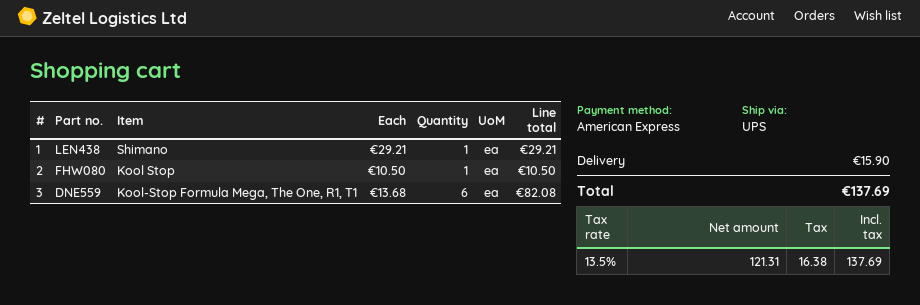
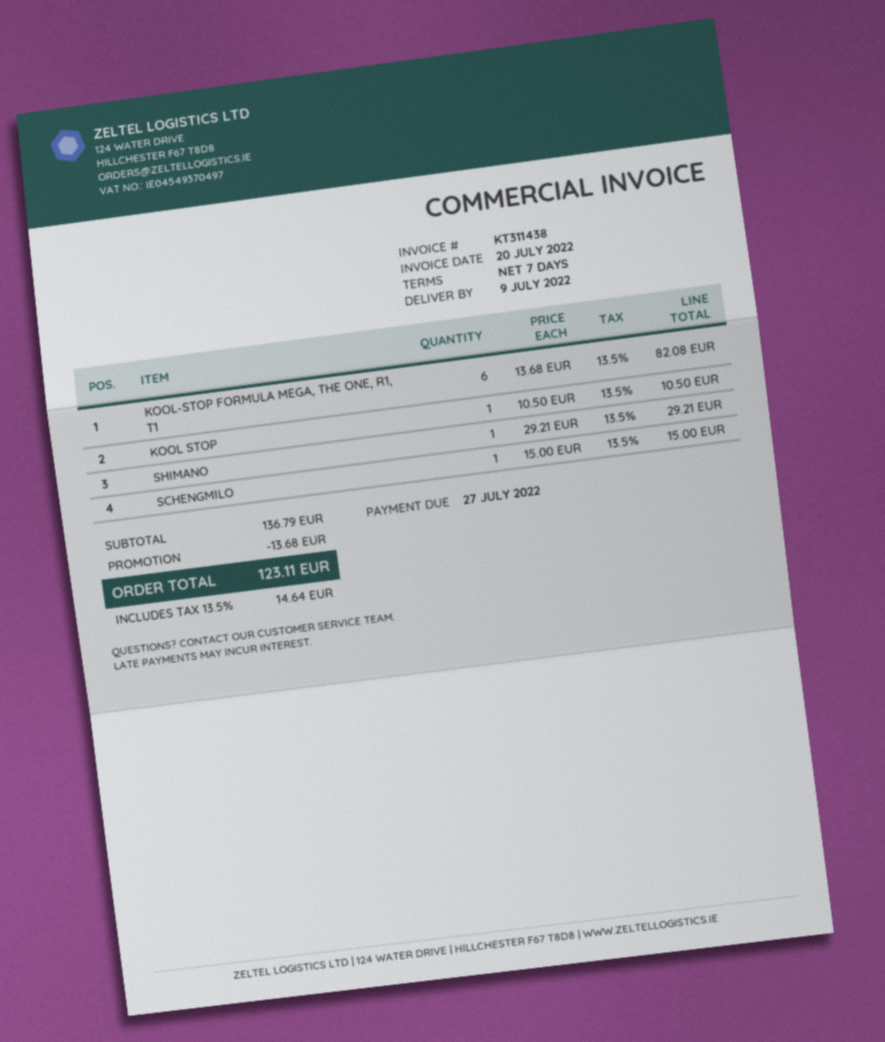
SCHENGMILO: none -> 1 x 15.00 = 15.00
discount: none -> 13.68
shipping: 15.90 -> none
tax: 13.5% = 16.38 -> 13.5% = 14.64
total: 137.69 -> 123.11

